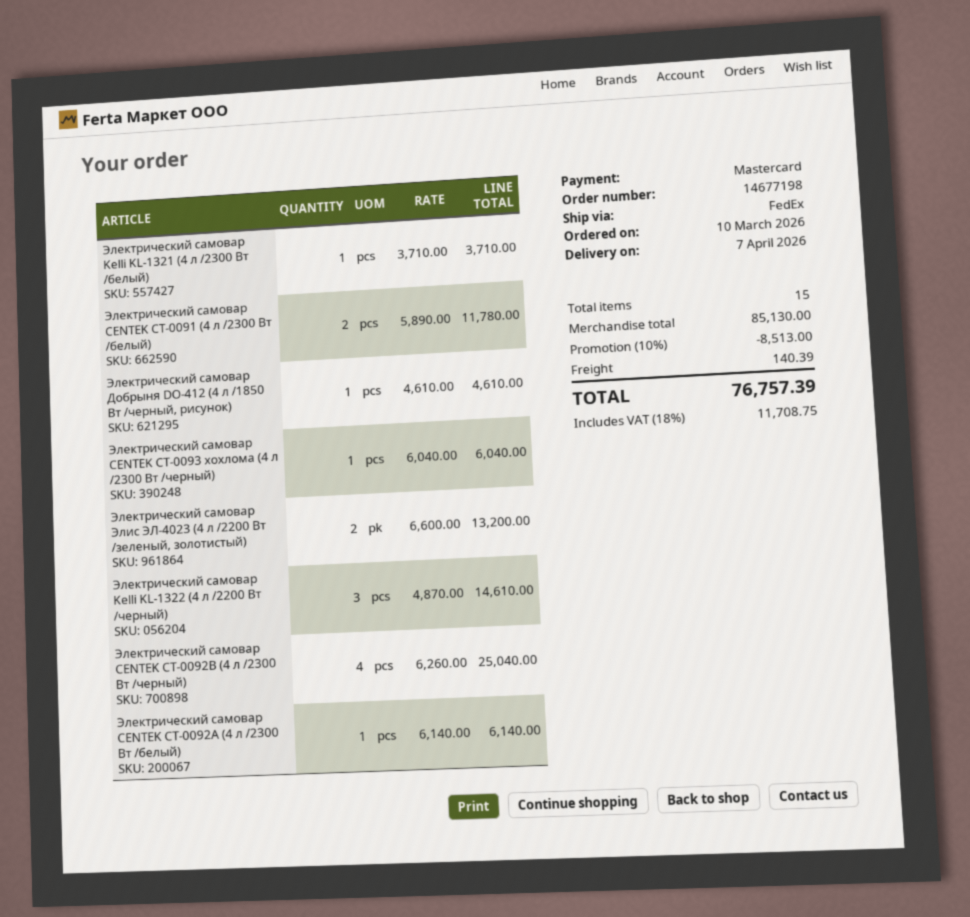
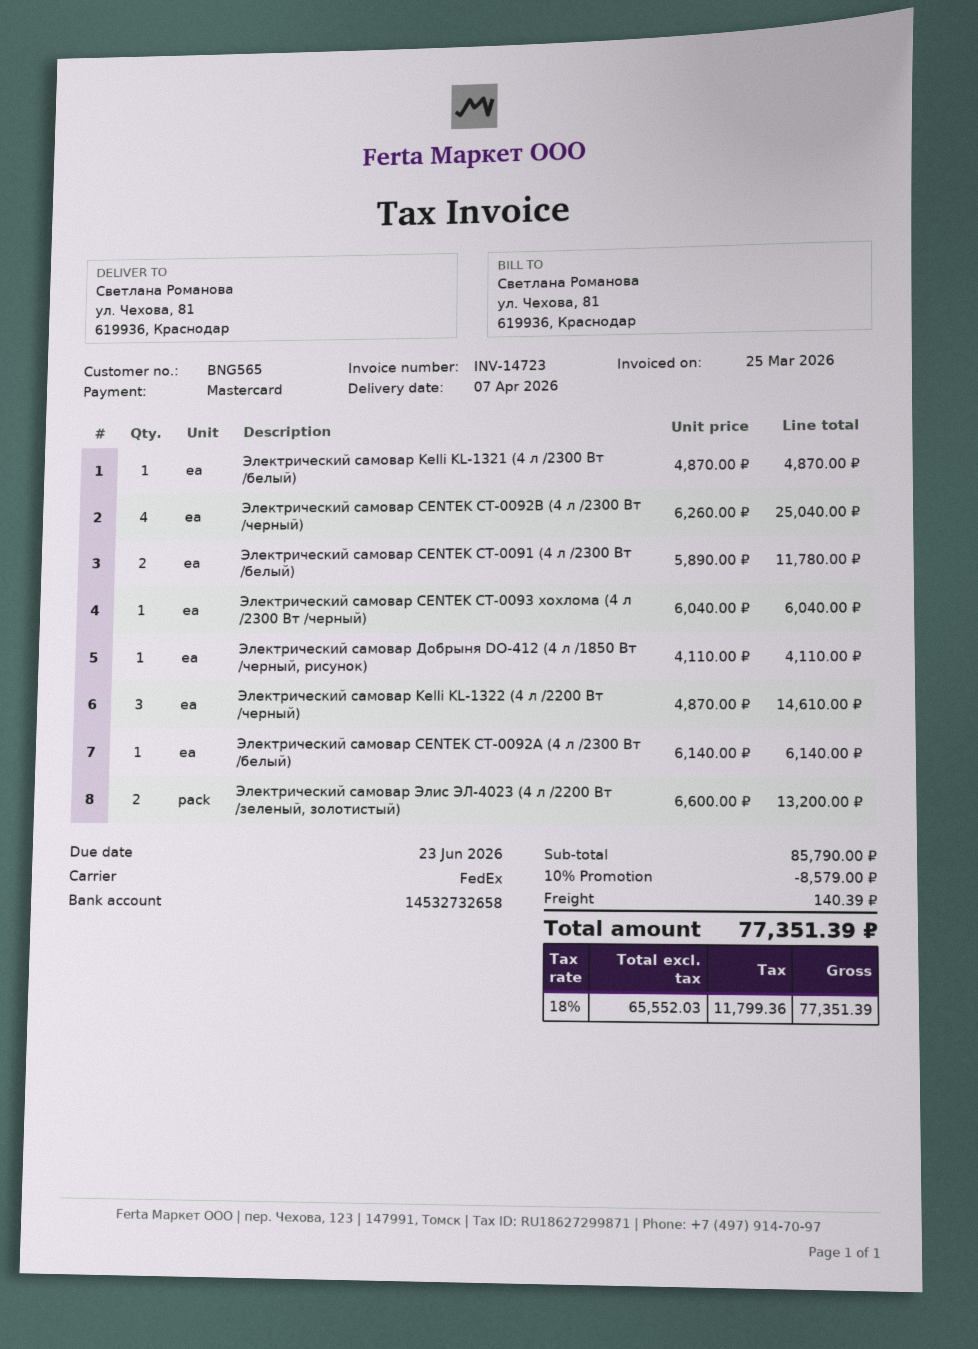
Электрический самовар Kelli KL-1321 (4 л /2300 Вт /белый): 1 x 3710.00 = 3710.00 -> 1 x 4870.00 = 4870.00
Электрический самовар Добрыня DO-412 (4 л /1850 Вт /черный, рисунок): 1 x 4610.00 = 4610.00 -> 1 x 4110.00 = 4110.00
subtotal: 85130.00 -> 85790.00
discount: 10% = 8513.00 -> 10% = 8579.00
tax: 18% = 11708.75 -> 18% = 11799.36
total: 76757.39 -> 77351.39

